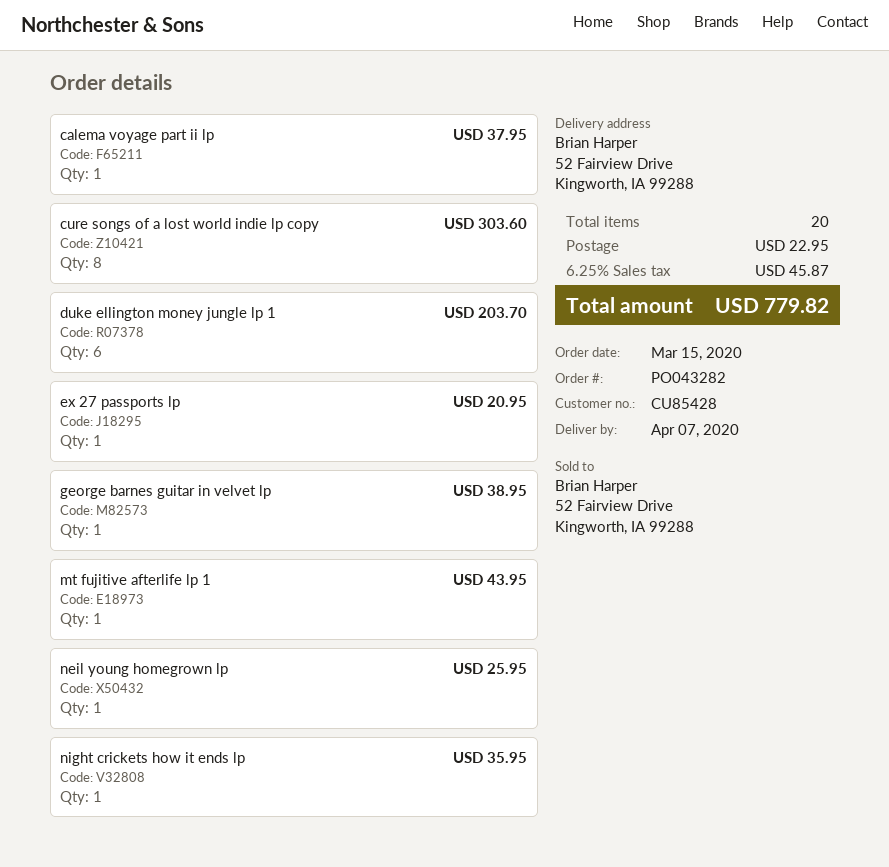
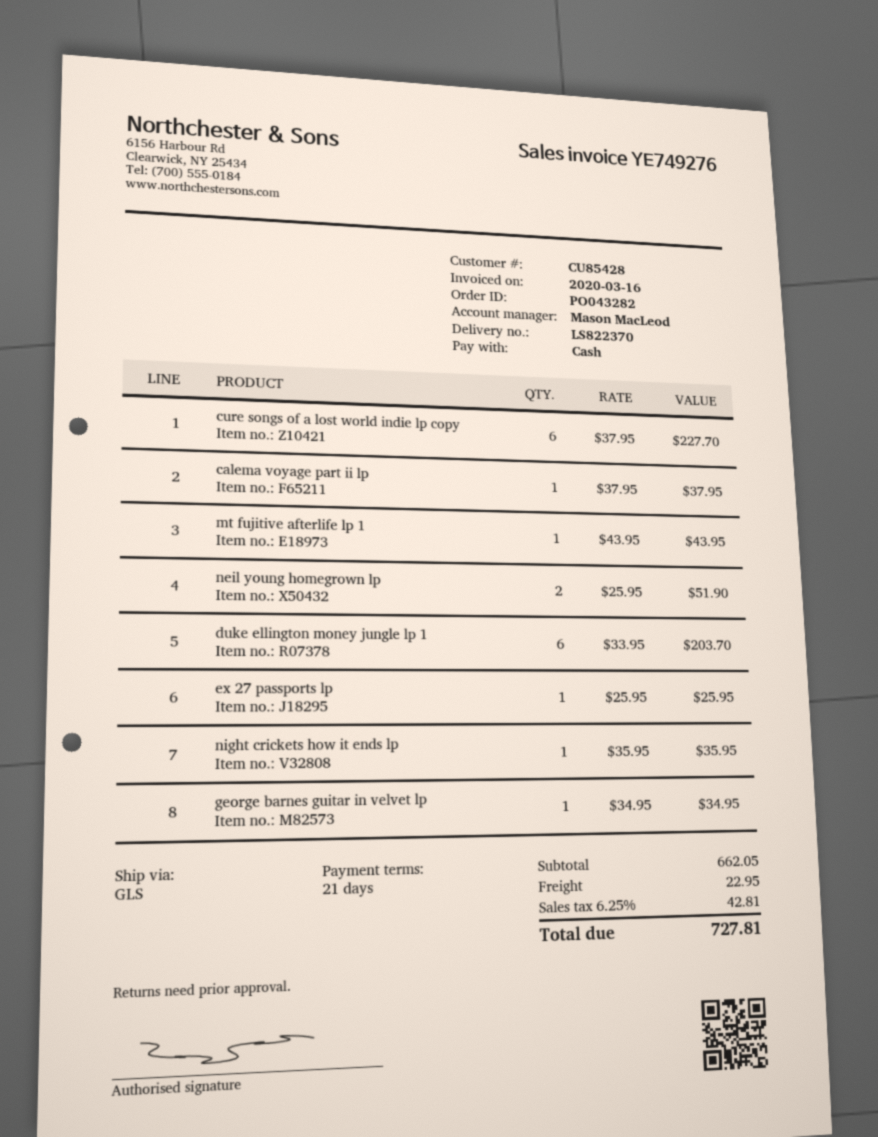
cure songs of a lost world indie lp copy: 8 for 303.60 -> 6 for 227.70
ex 27 passports lp: 1 for 20.95 -> 1 for 25.95
george barnes guitar in velvet lp: 1 for 38.95 -> 1 for 34.95
neil young homegrown lp: 1 for 25.95 -> 2 for 51.90
tax: 6.25% = 45.87 -> 6.25% = 42.81
total: 779.82 -> 727.81

